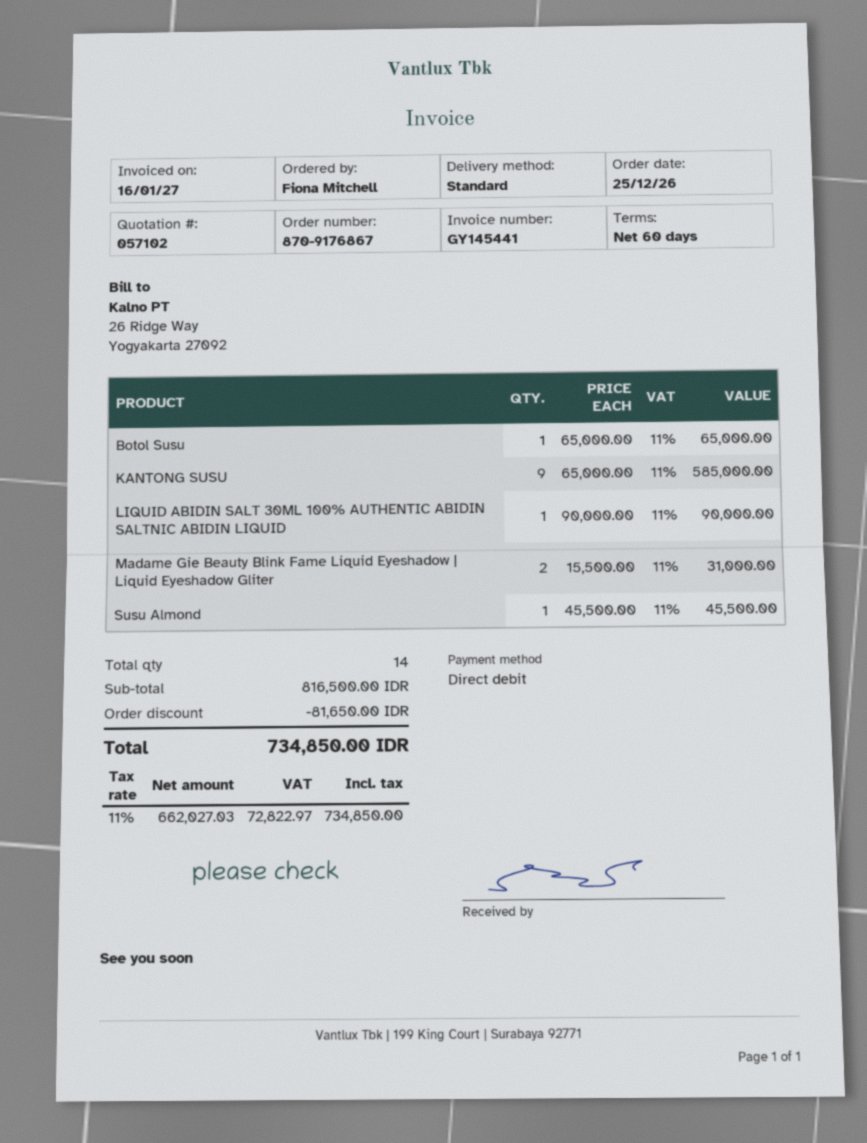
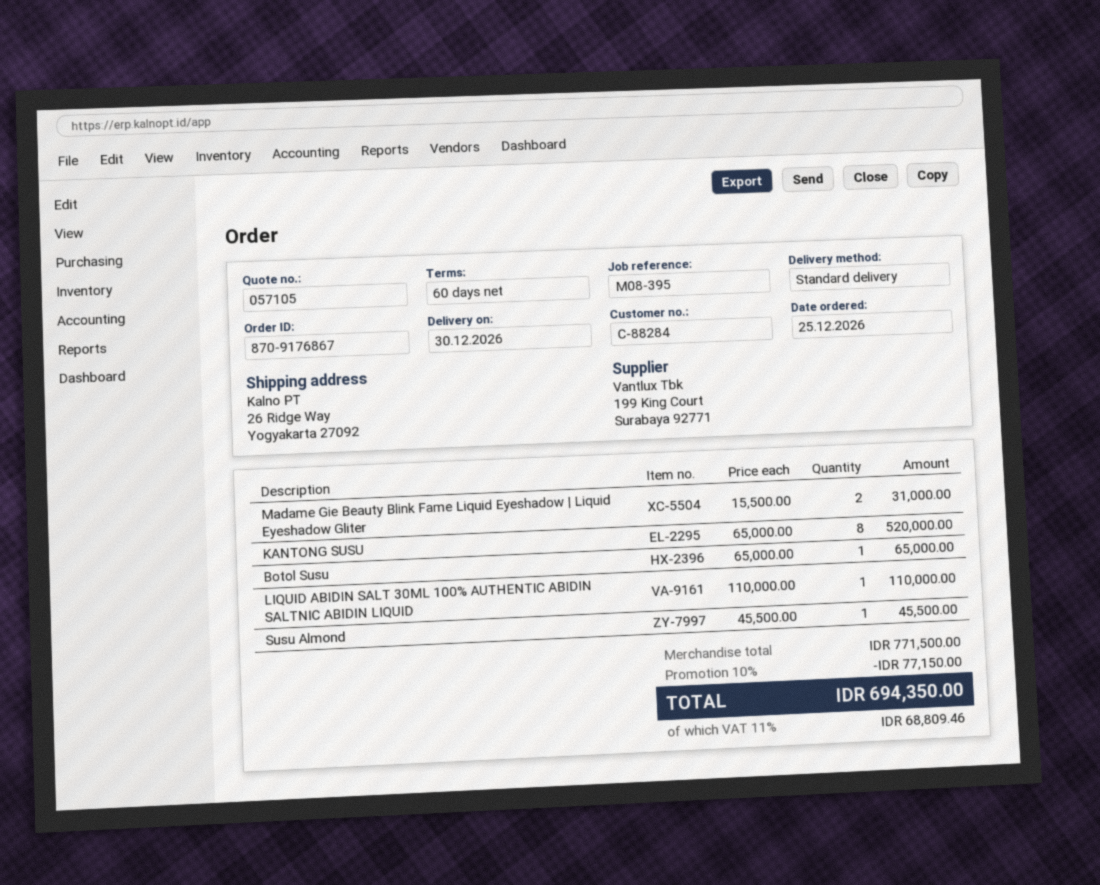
quote number: 057102 -> 057105
KANTONG SUSU: 9 x 65000.00 = 585000.00 -> 8 x 65000.00 = 520000.00
LIQUID ABIDIN SALT 30ML 100% AUTHENTIC ABIDIN SALTNIC ABIDIN LIQUID: 1 x 90000.00 = 90000.00 -> 1 x 110000.00 = 110000.00
subtotal: 816500.00 -> 771500.00
discount: 81650.00 -> 77150.00
tax: 11% = 72822.97 -> 11% = 68809.46
total: 734850.00 -> 694350.00

